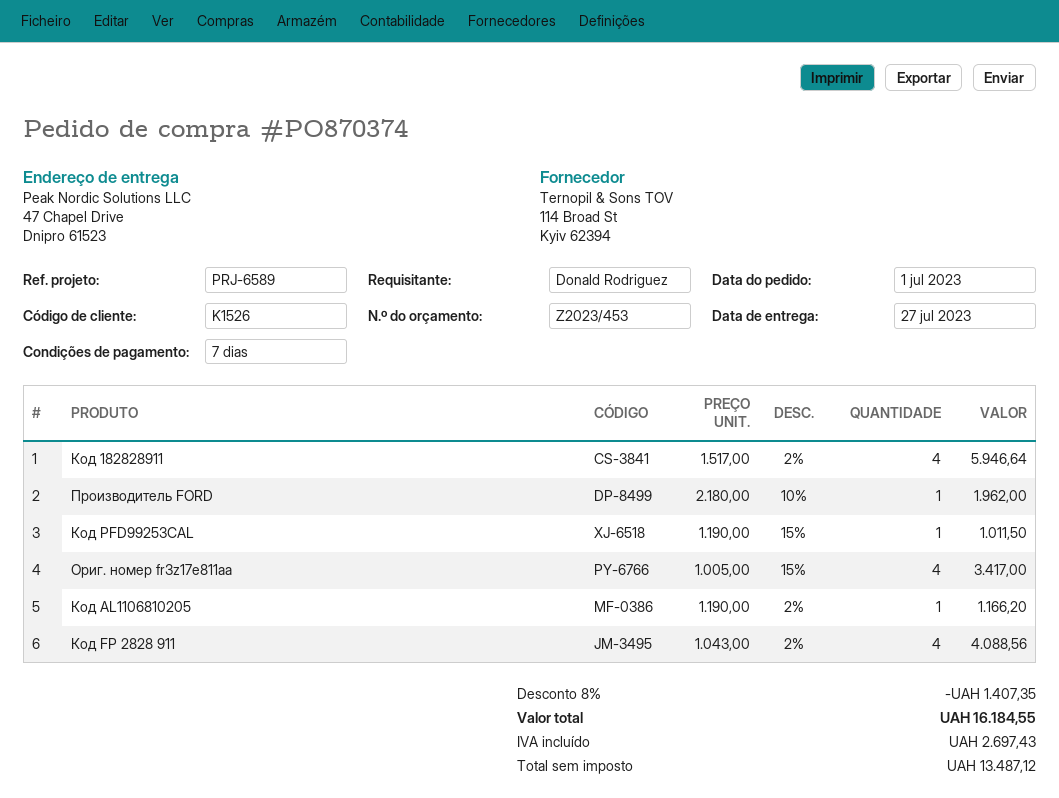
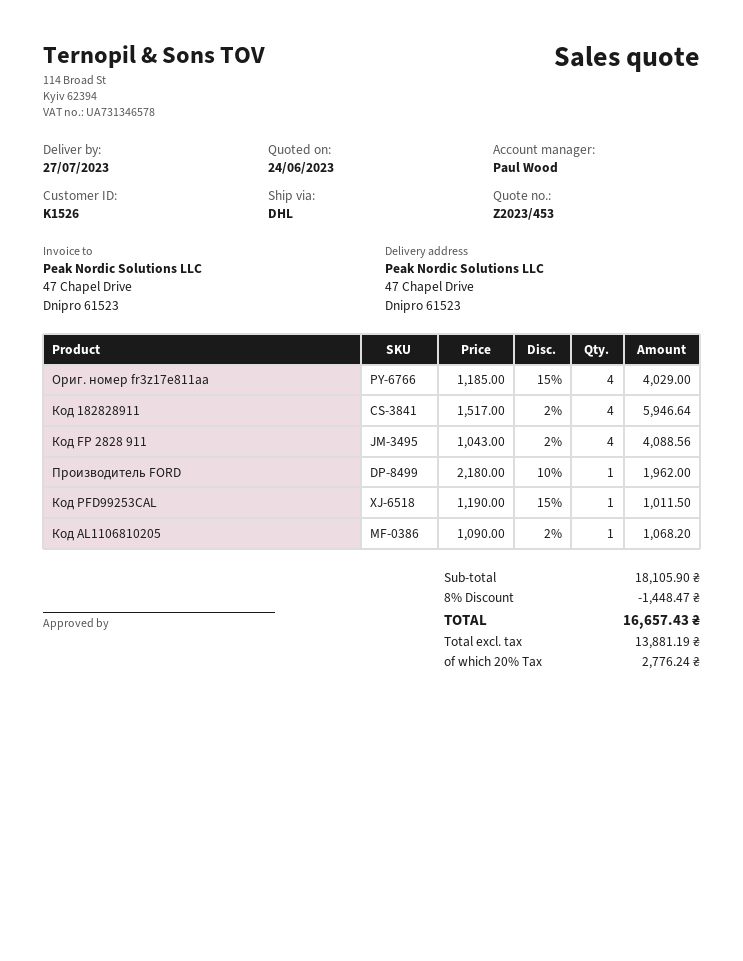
Ориг. номер fr3z17e811aa: 4 x 1005.00 - 15% = 3417.00 -> 4 x 1185.00 - 15% = 4029.00
Код AL1106810205: 1 x 1190.00 - 2% = 1166.20 -> 1 x 1090.00 - 2% = 1068.20
discount: 8% = 1407.35 -> 8% = 1448.47
net: 13487.12 -> 13881.19
tax: 2697.43 -> 2776.24
total: 16184.55 -> 16657.43

